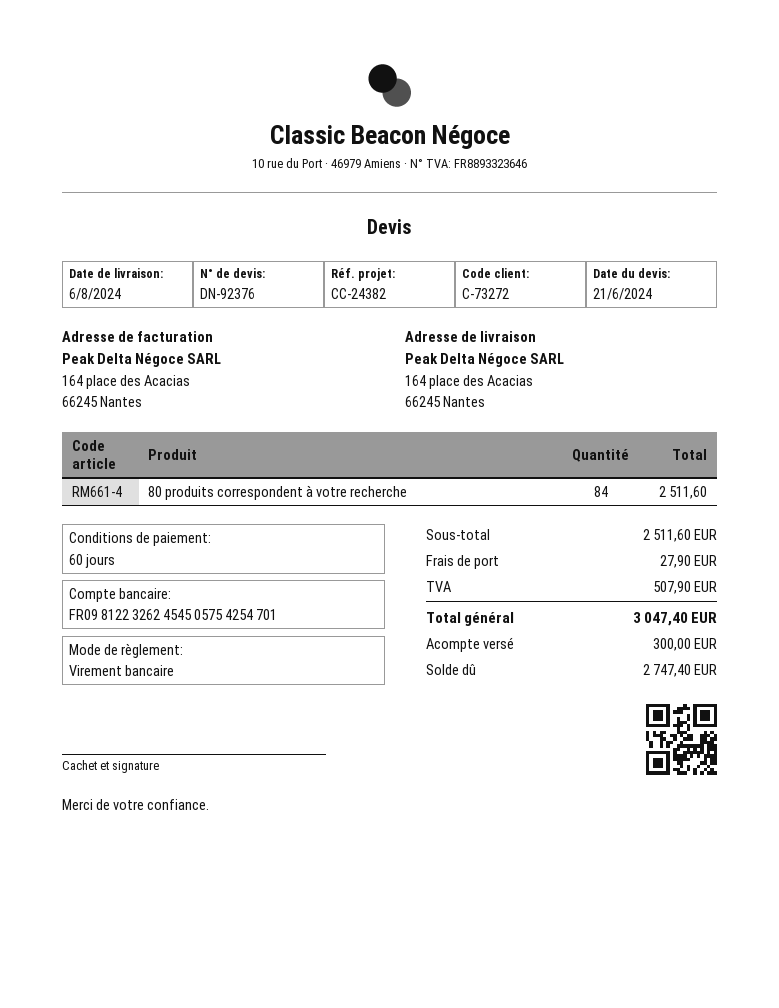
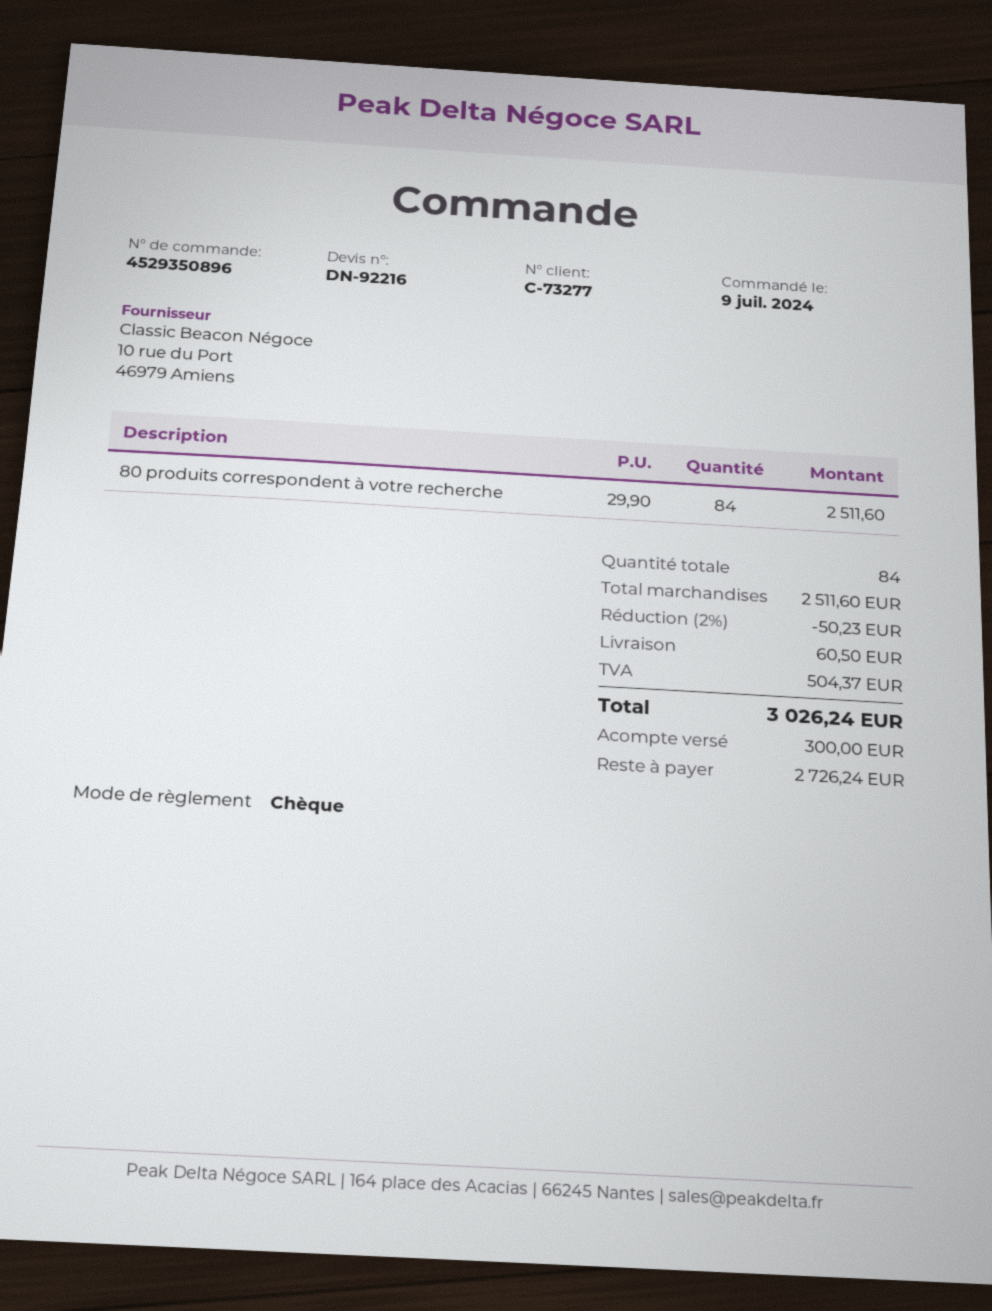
quote number: DN-92376 -> DN-92216
customer number: C-73272 -> C-73277
payment method: bank transfer -> cheque
discount: none -> 2% = 50.23
shipping: 27.90 -> 60.50
tax: 507.90 -> 504.37
total: 3047.40 -> 3026.24
balance: 2747.40 -> 2726.24

